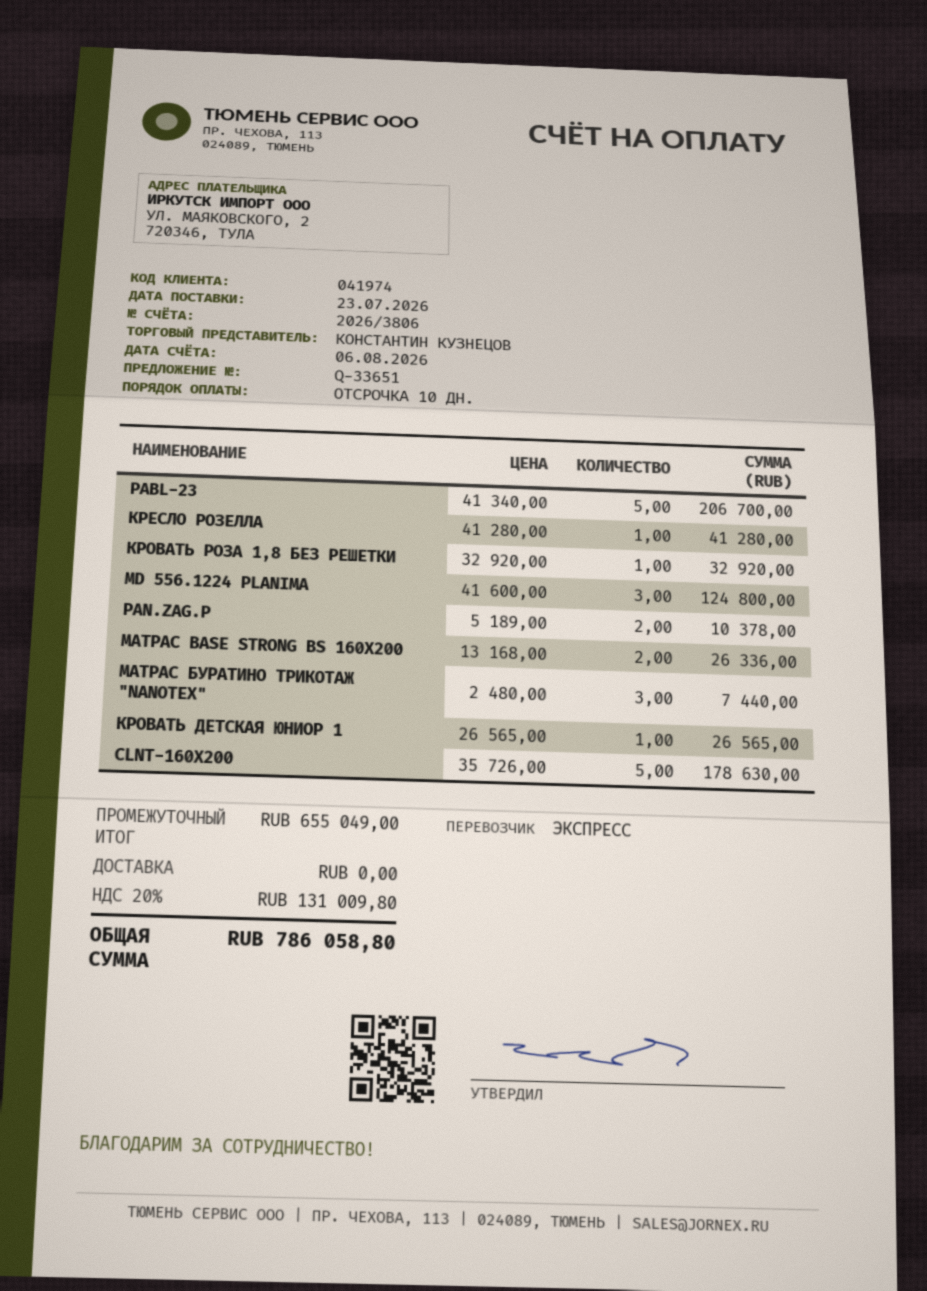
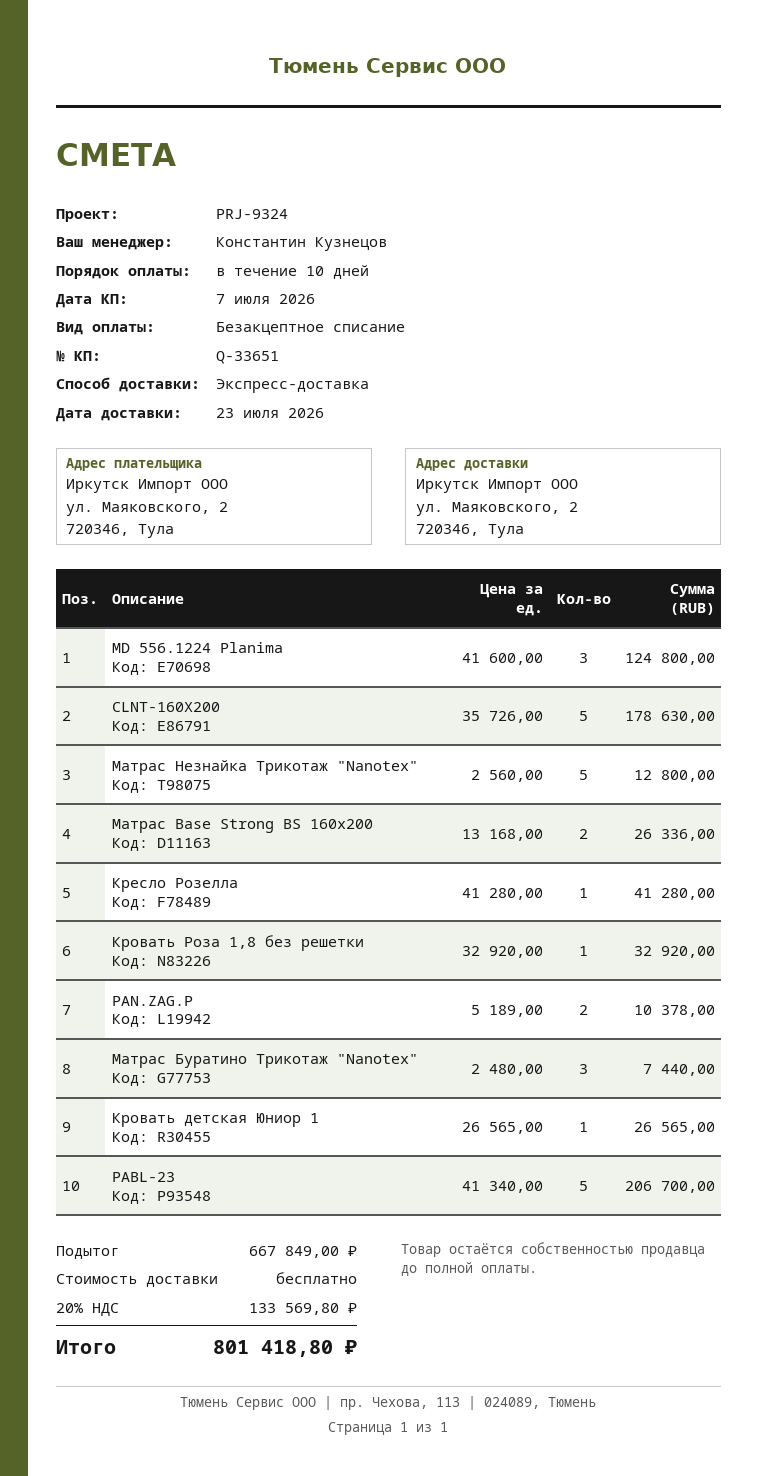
Матрас Незнайка Трикотаж "Nanotex": none -> 5 x 2560.00 = 12800.00
subtotal: 655049.00 -> 667849.00
tax: 20% = 131009.80 -> 20% = 133569.80
total: 786058.80 -> 801418.80

